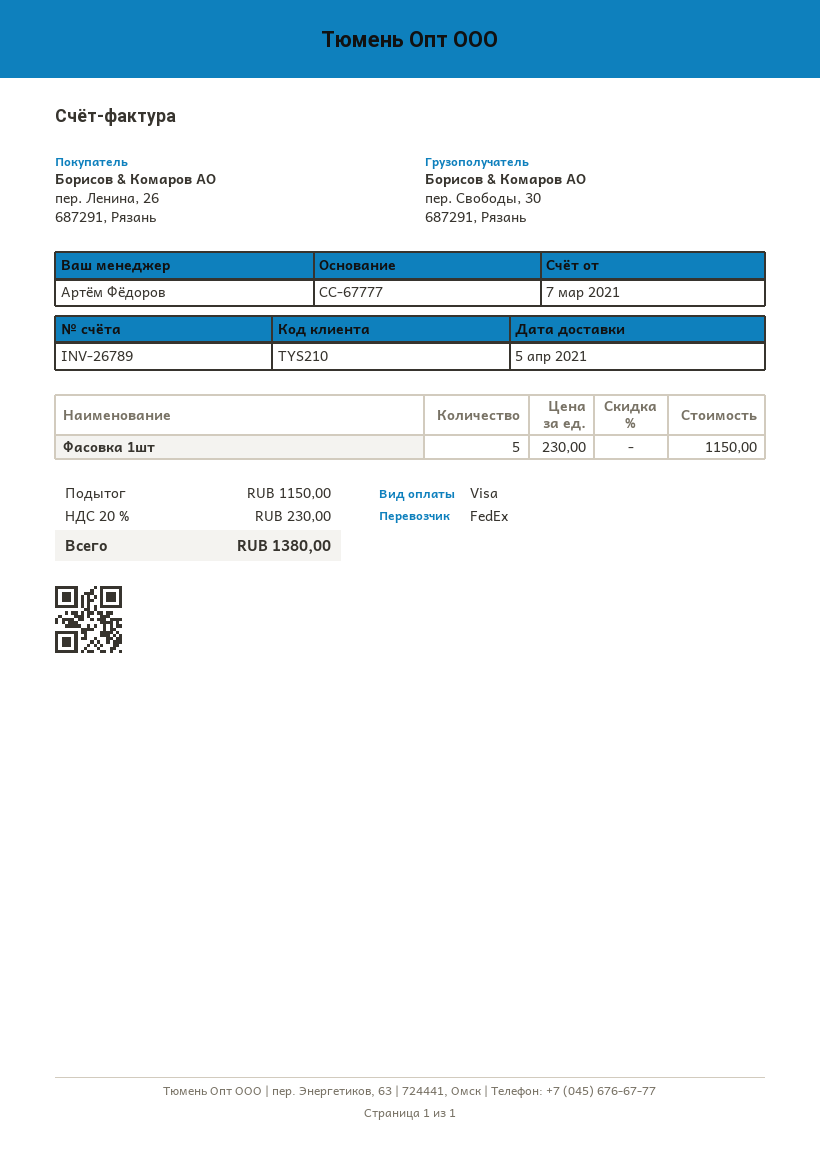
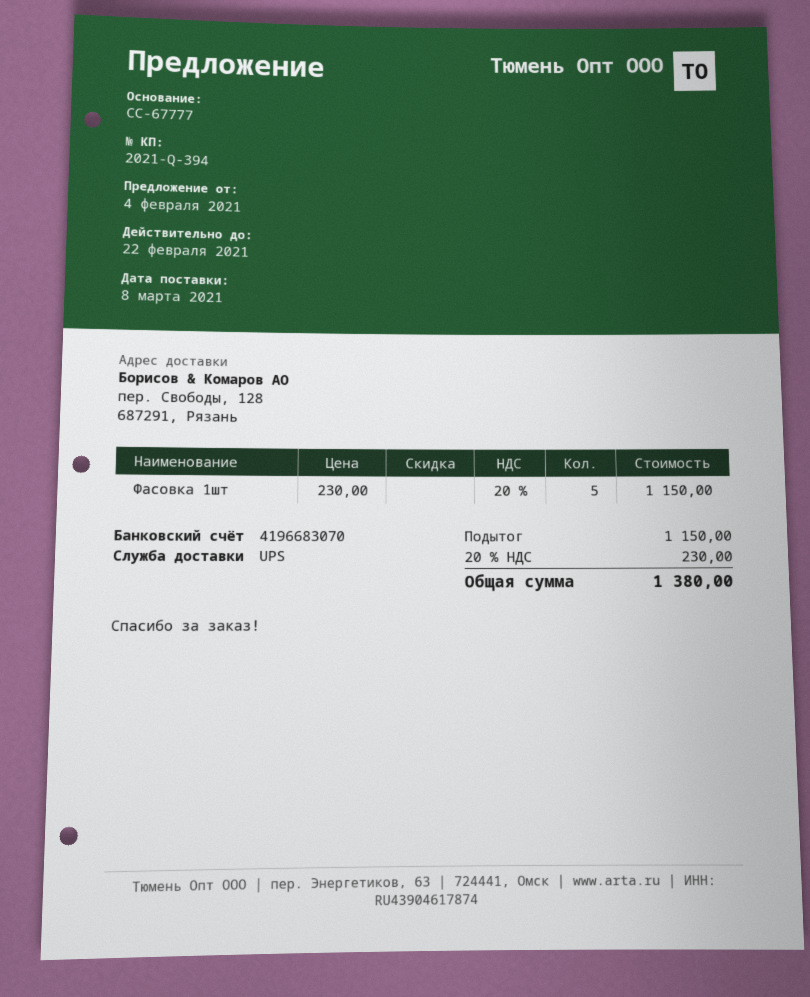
delivery date: 2021-04-05 -> 2021-03-08
shipping method: FedEx -> UPS
ship to: пер. Свободы, 30, 687291, Рязань -> пер. Свободы, 128, 687291, Рязань

